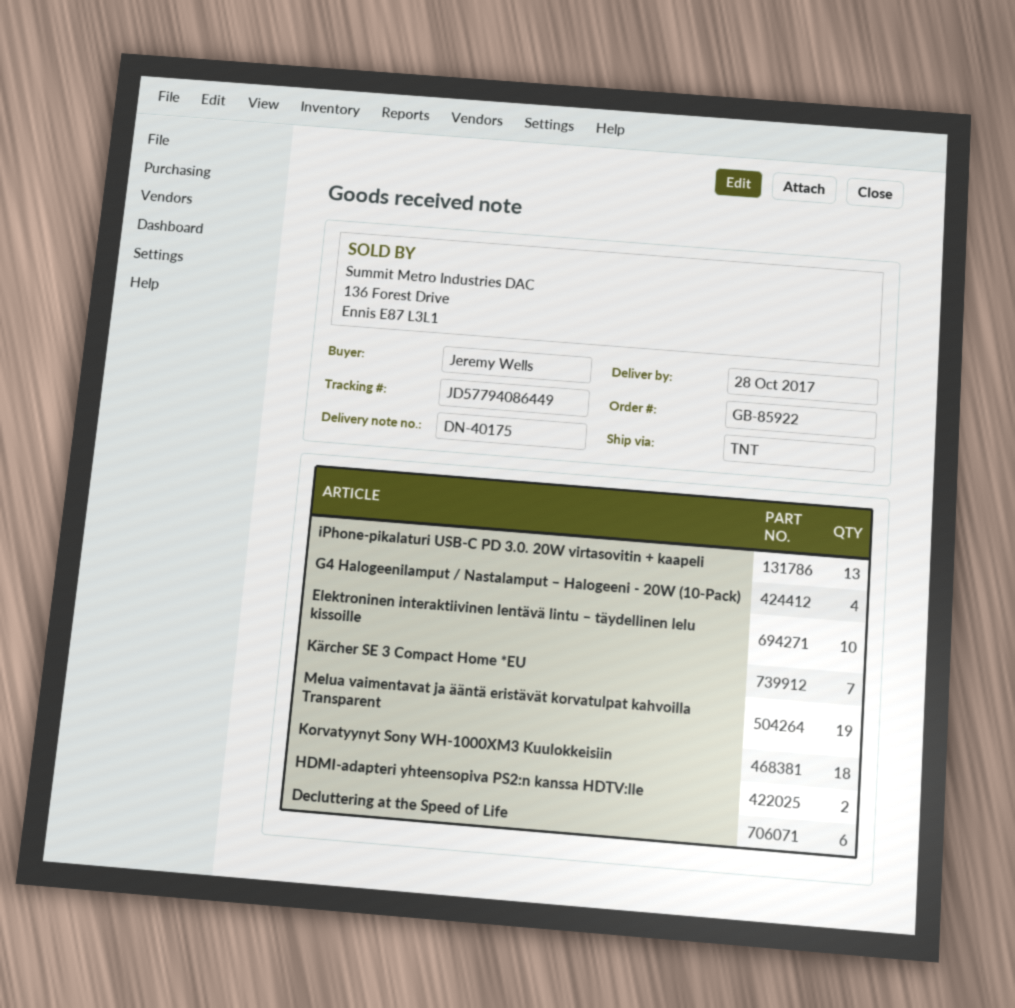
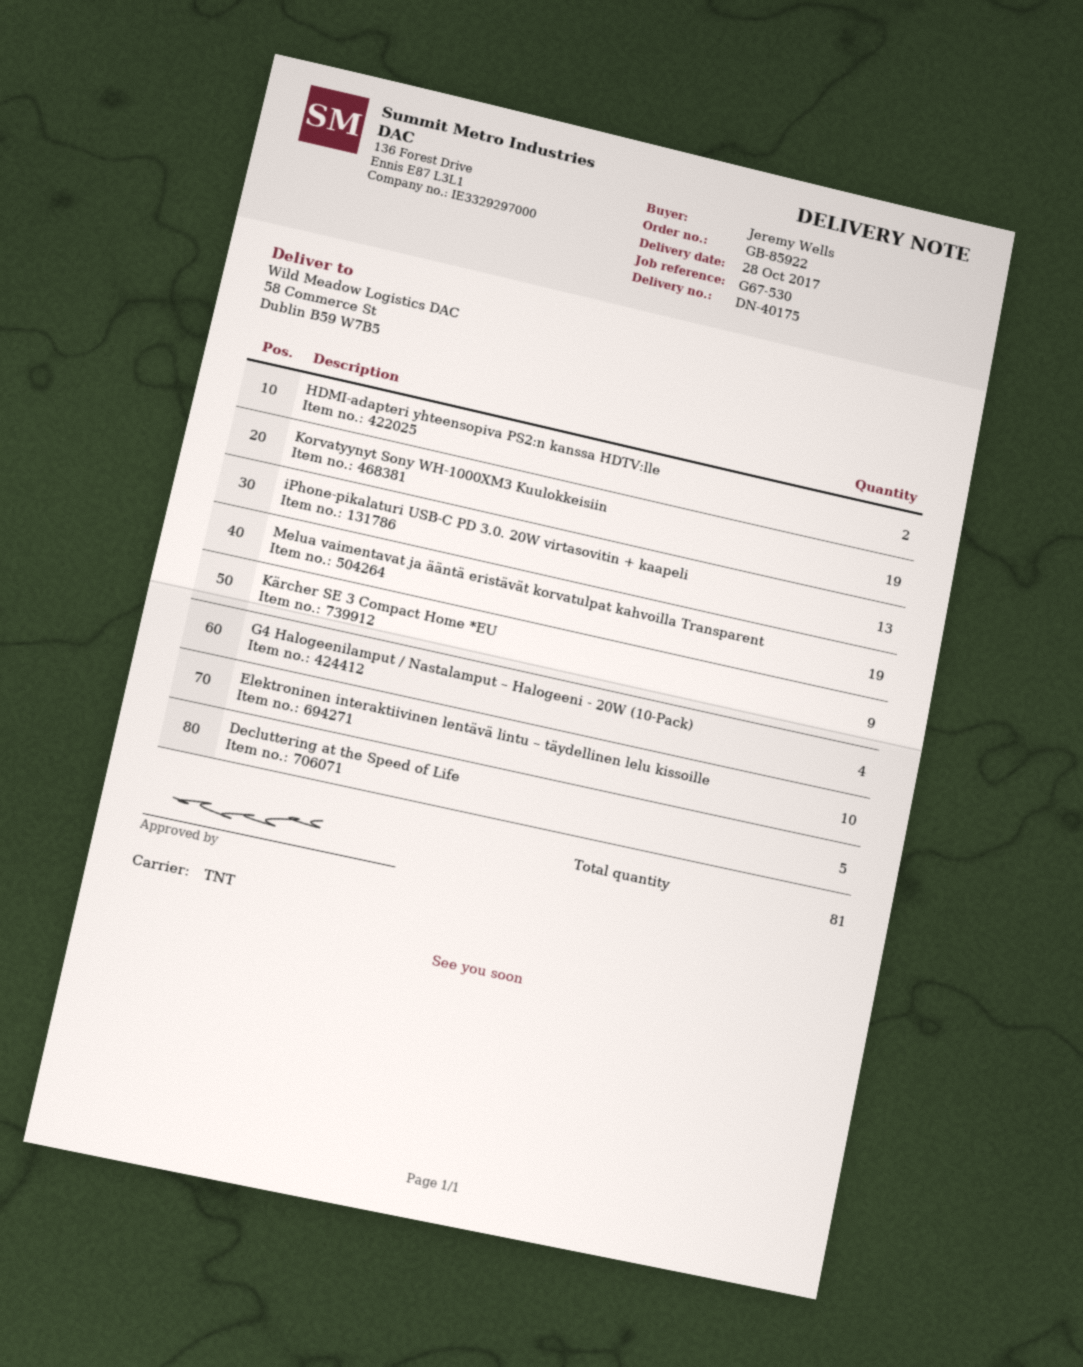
Kärcher SE 3 Compact Home *EU: 7 -> 9
Korvatyynyt Sony WH-1000XM3 Kuulokkeisiin: 18 -> 19
Decluttering at the Speed of Life: 6 -> 5

